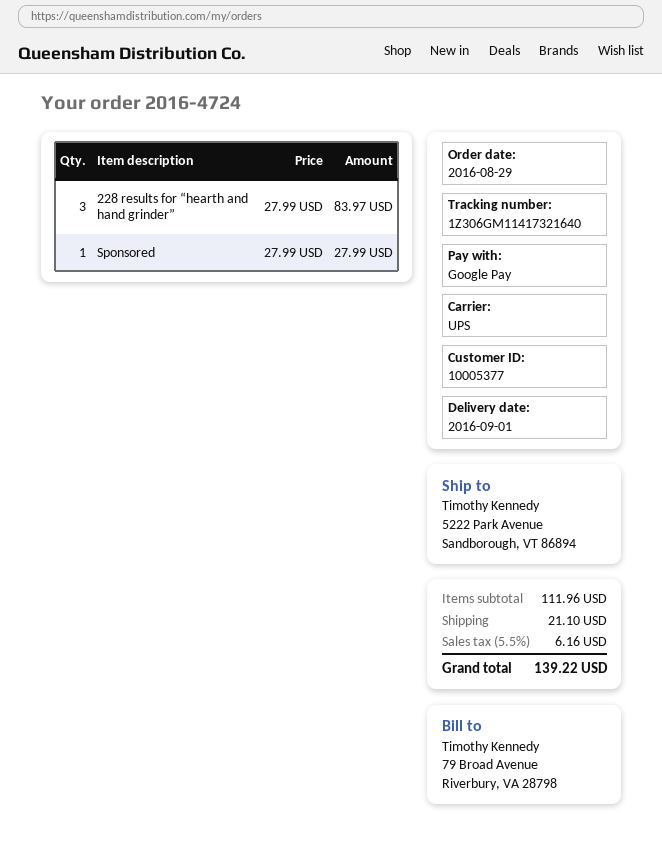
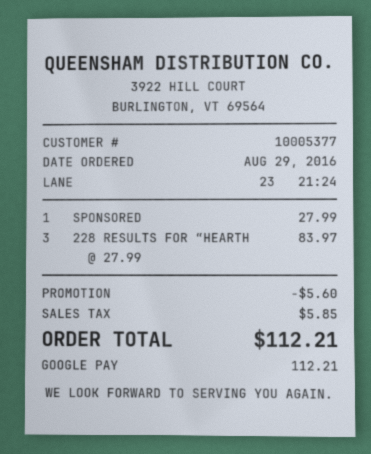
discount: none -> 5.60
shipping: 21.10 -> none
tax: 6.16 -> 5.85
total: 139.22 -> 112.21

